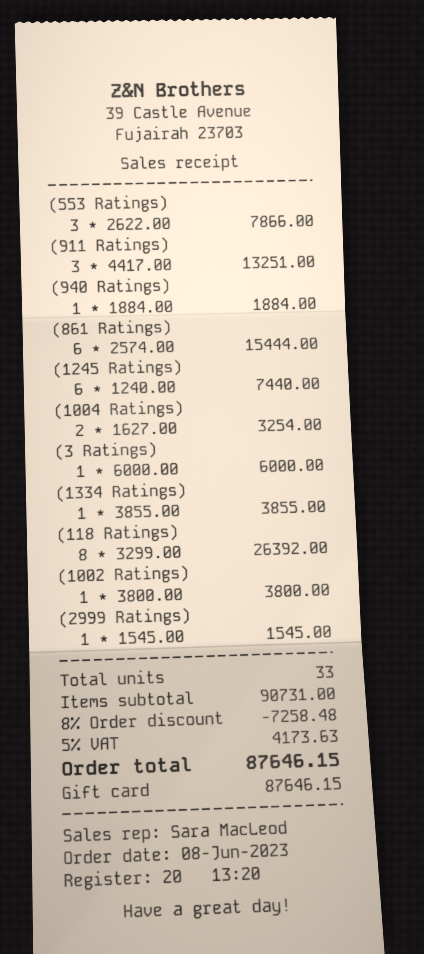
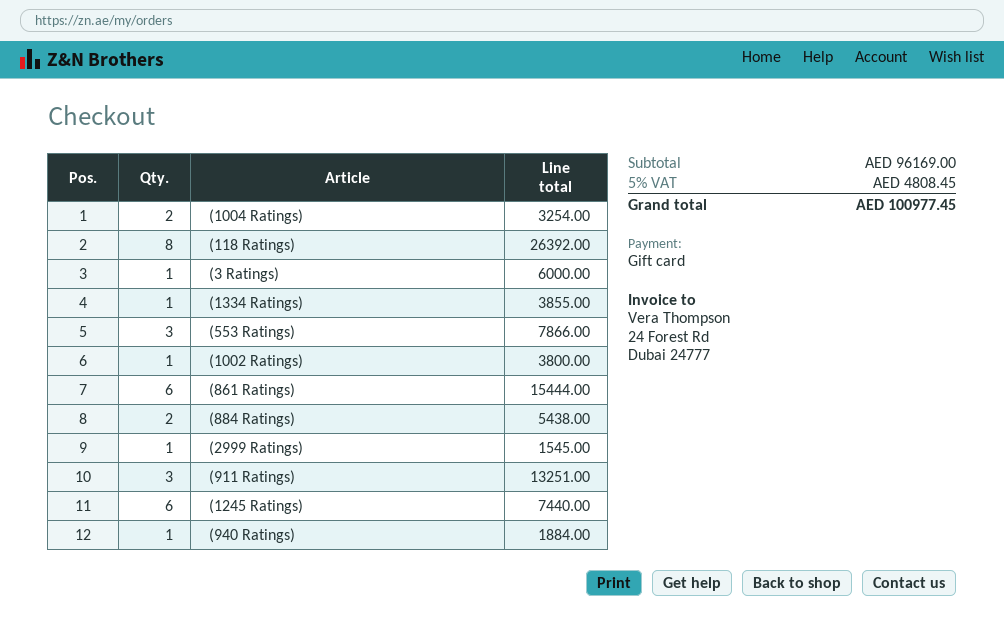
(884 Ratings): none -> 2 for 5438.00
subtotal: 90731.00 -> 96169.00
discount: 8% = 7258.48 -> none
tax: 5% = 4173.63 -> 5% = 4808.45
total: 87646.15 -> 100977.45

